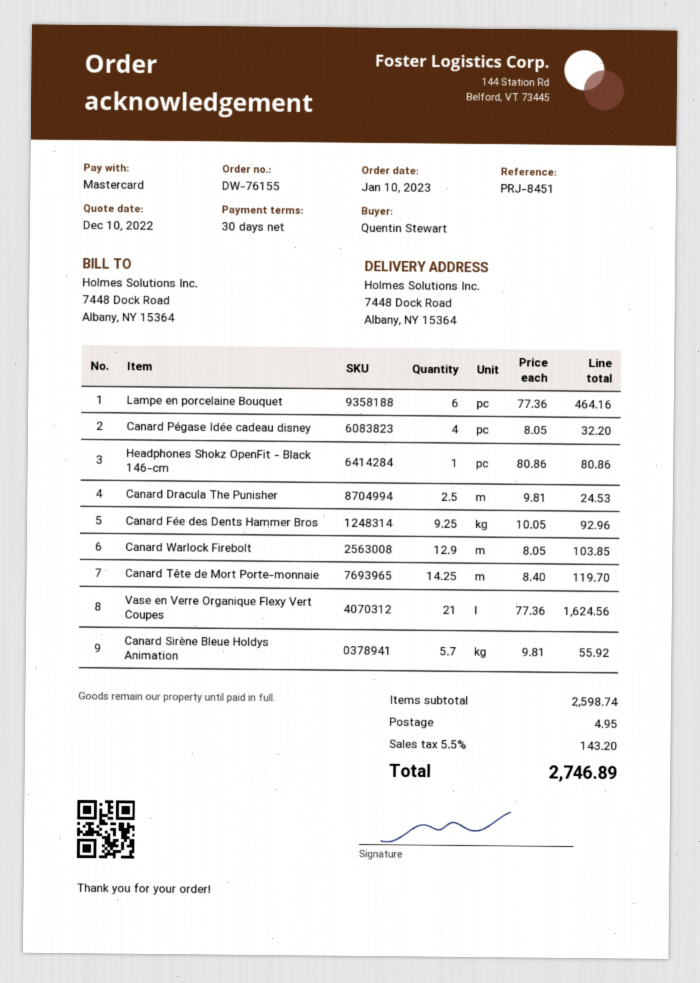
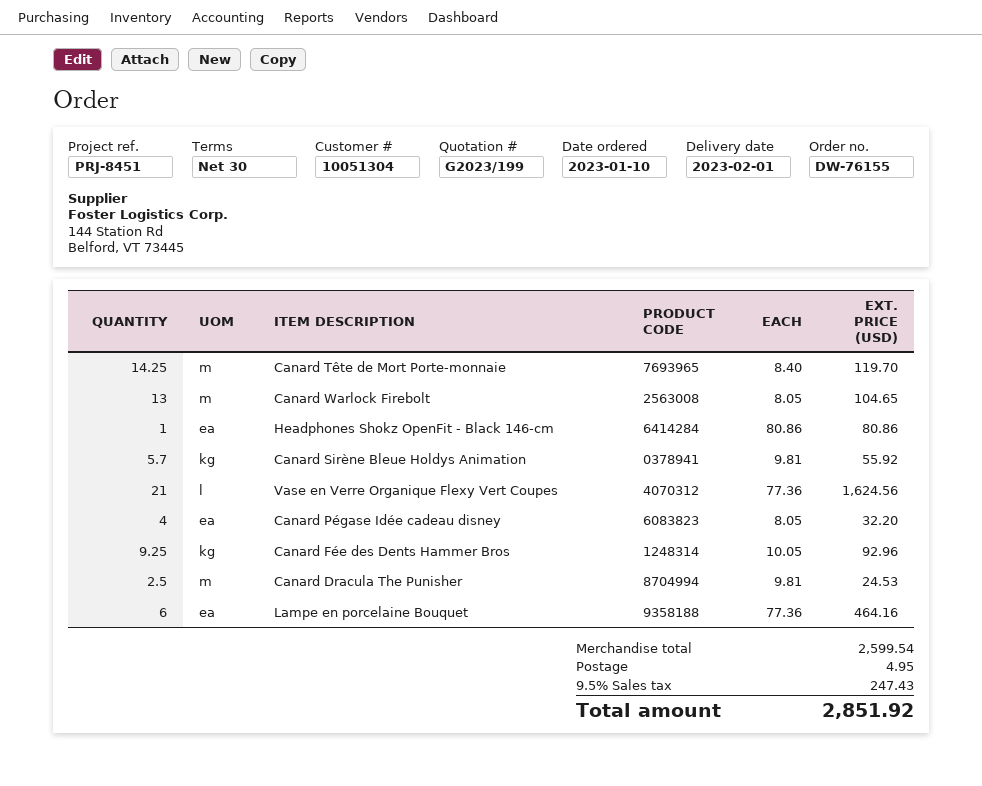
Canard Warlock Firebolt: 12.9 x 8.05 = 103.85 -> 13 x 8.05 = 104.65
subtotal: 2598.74 -> 2599.54
tax: 5.5% = 143.20 -> 9.5% = 247.43
total: 2746.89 -> 2851.92

